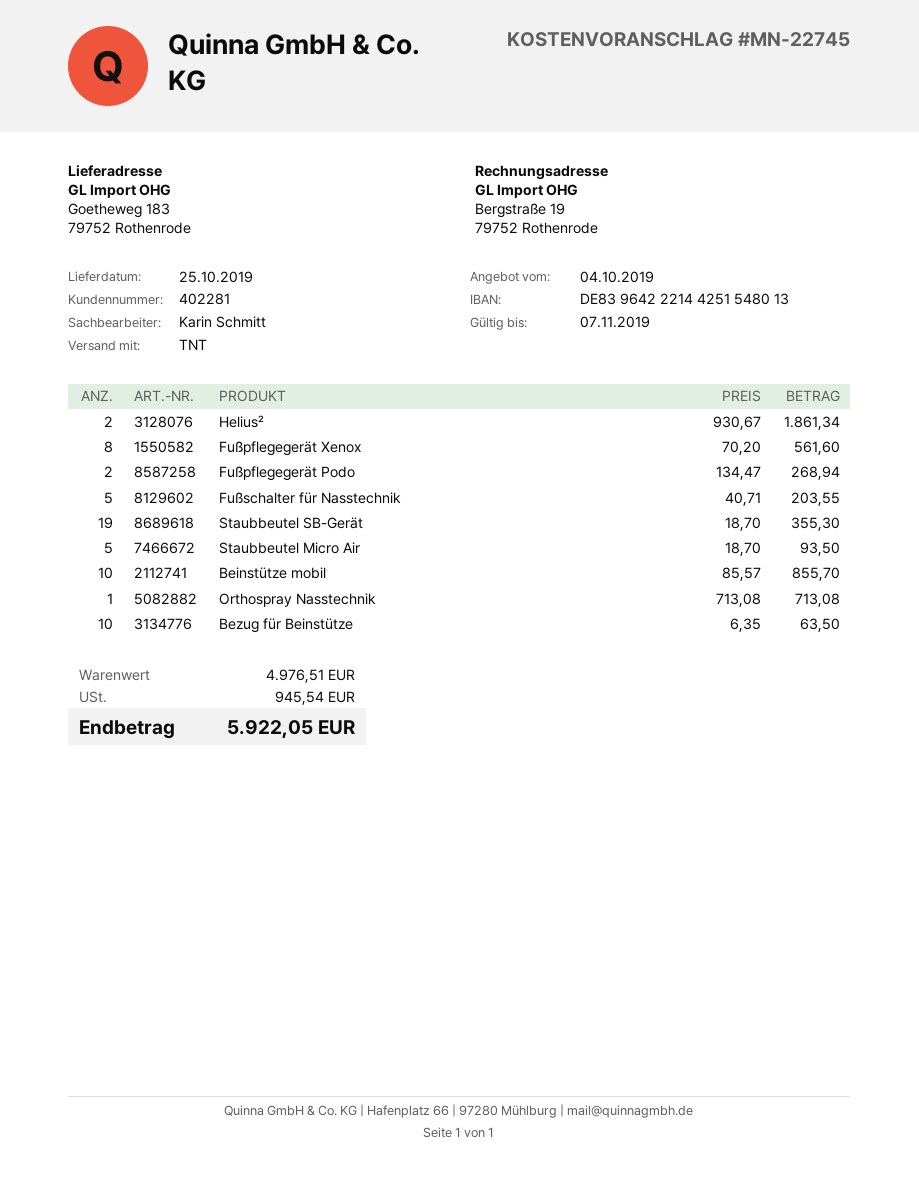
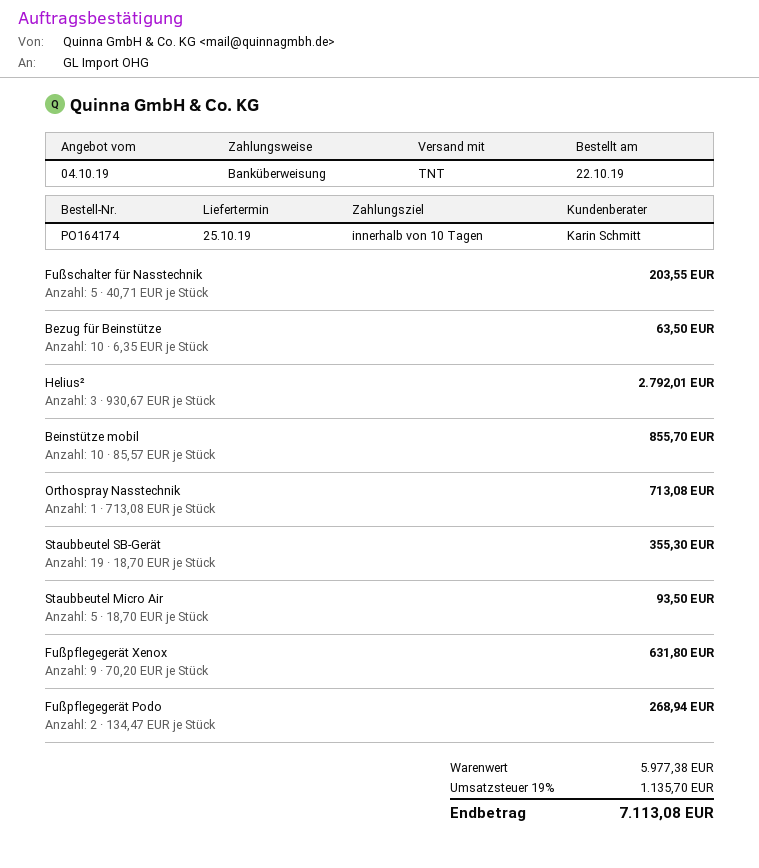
Helius²: 2 x 930.67 = 1861.34 -> 3 x 930.67 = 2792.01
Fußpflegegerät Xenox: 8 x 70.20 = 561.60 -> 9 x 70.20 = 631.80
subtotal: 4976.51 -> 5977.38
tax: 945.54 -> 1135.70
total: 5922.05 -> 7113.08

